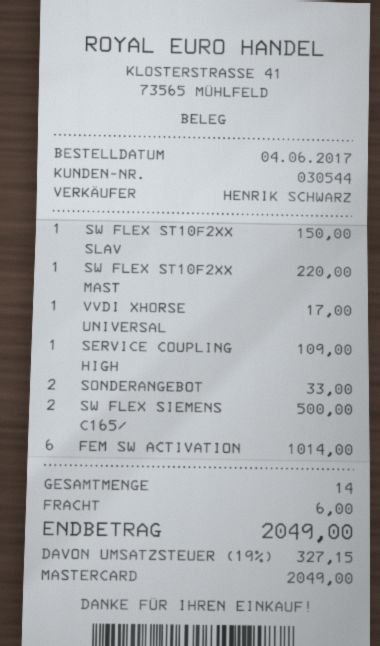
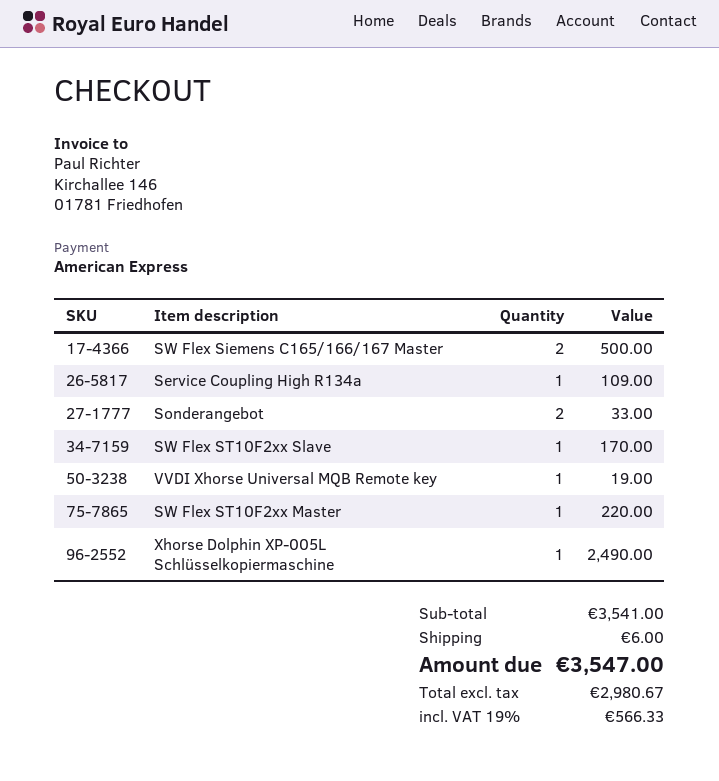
payment method: Mastercard -> American Express
SW FLEX ST10F2XX SLAV: 1 for 150.00 -> 1 for 170.00
VVDI XHORSE UNIVERSAL: 1 for 17.00 -> 1 for 19.00
FEM SW ACTIVATION: 6 for 1014.00 -> none
Xhorse Dolphin XP-005L Schlüsselkopiermaschine: none -> 1 for 2490.00
tax: 19% = 327.15 -> 19% = 566.33
total: 2049.00 -> 3547.00

